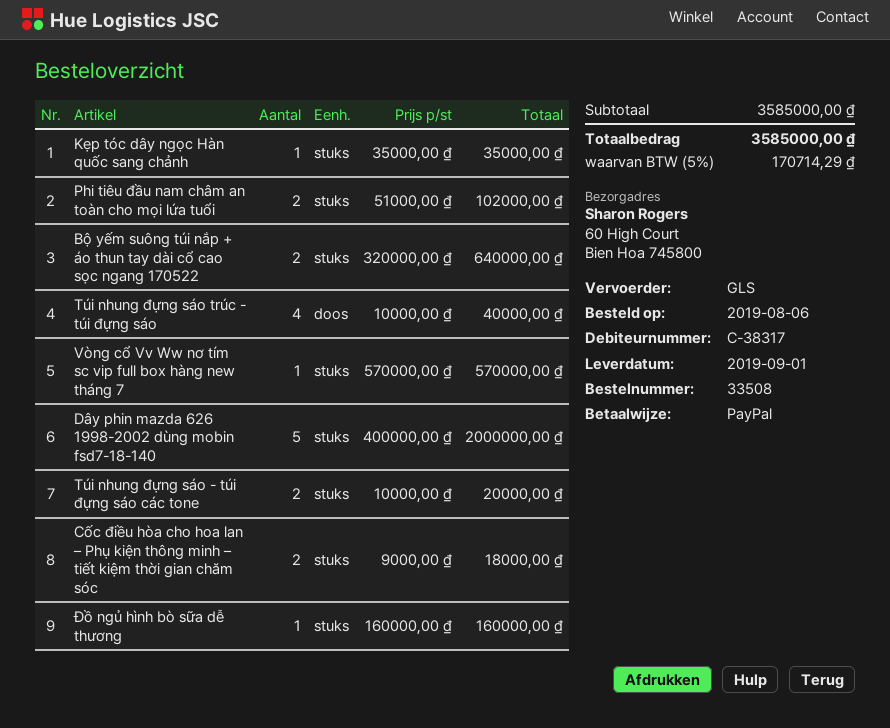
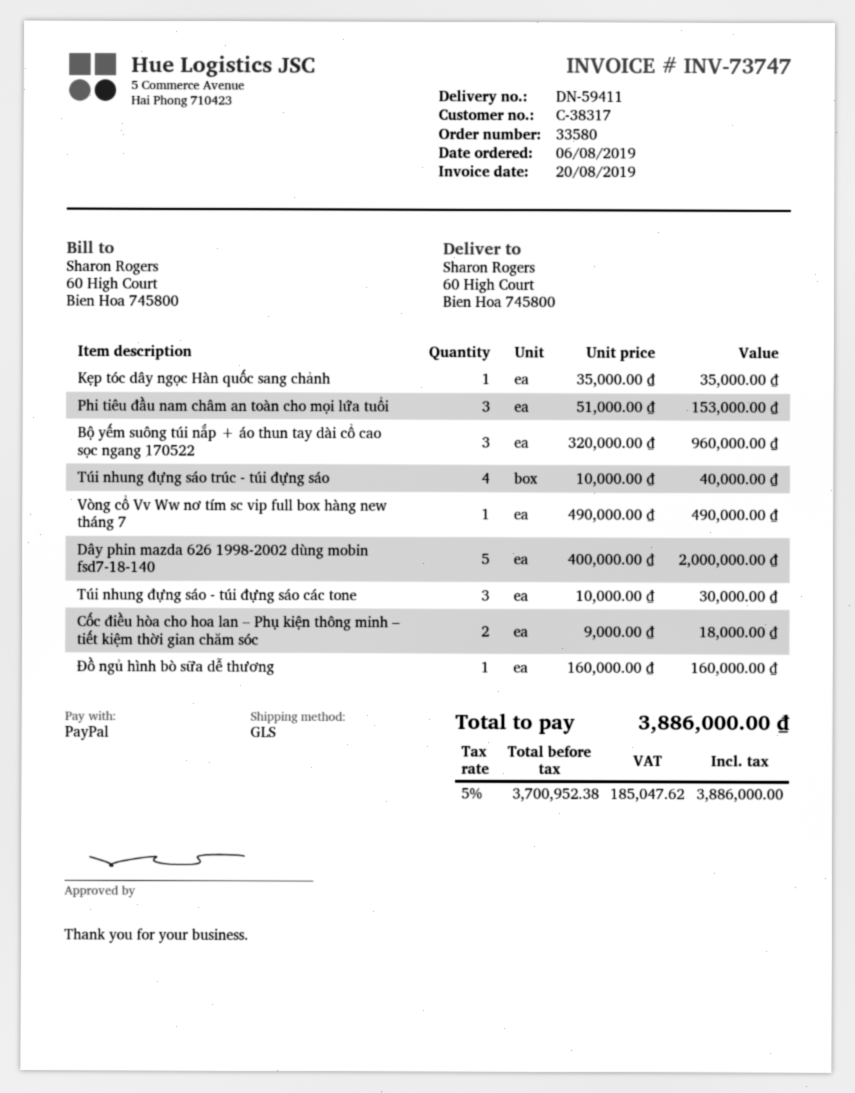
order number: 33508 -> 33580
Phi tiêu đầu nam châm an toàn cho mọi lứa tuổi: 2 x 51000.00 = 102000.00 -> 3 x 51000.00 = 153000.00
Bộ yếm suông túi nắp + áo thun tay dài cổ cao sọc ngang 170522: 2 x 320000.00 = 640000.00 -> 3 x 320000.00 = 960000.00
Vòng cổ Vv Ww nơ tím sc vip full box hàng new tháng 7: 1 x 570000.00 = 570000.00 -> 1 x 490000.00 = 490000.00
Túi nhung đựng sáo - túi đựng sáo các tone: 2 x 10000.00 = 20000.00 -> 3 x 10000.00 = 30000.00
tax: 5% = 170714.29 -> 5% = 185047.62
total: 3585000.00 -> 3886000.00

